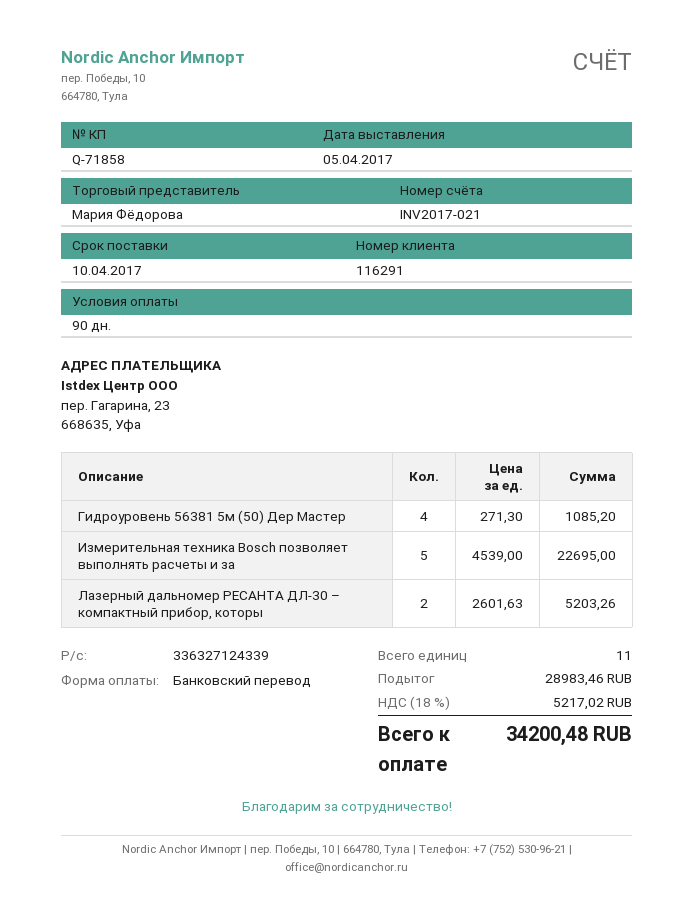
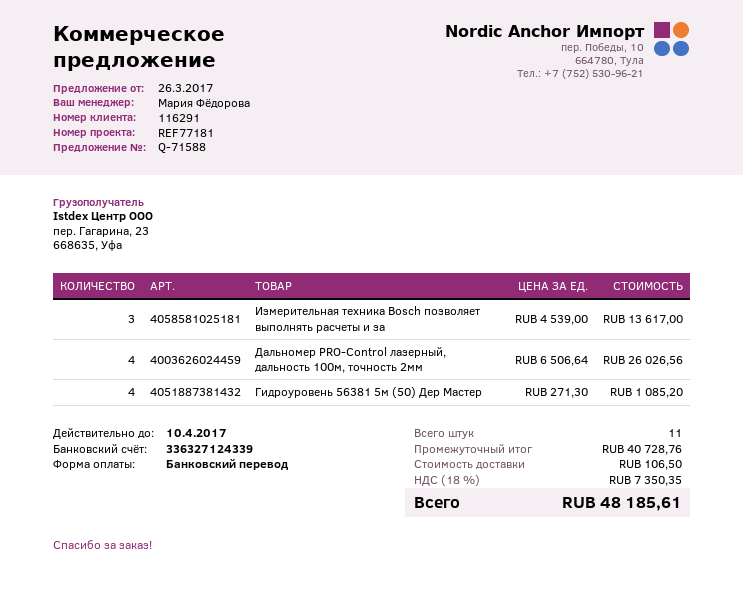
quote number: Q-71858 -> Q-71588
Измерительная техника Bosch позволяет выполнять расчеты и за: 5 x 4539.00 = 22695.00 -> 3 x 4539.00 = 13617.00
Лазерный дальномер РЕСАНТА ДЛ-30 – компактный прибор, которы: 2 x 2601.63 = 5203.26 -> none
Дальномер PRO-Control лазерный, дальность 100м, точность 2мм: none -> 4 x 6506.64 = 26026.56
subtotal: 28983.46 -> 40728.76
shipping: none -> 106.50
tax: 18% = 5217.02 -> 18% = 7350.35
total: 34200.48 -> 48185.61

